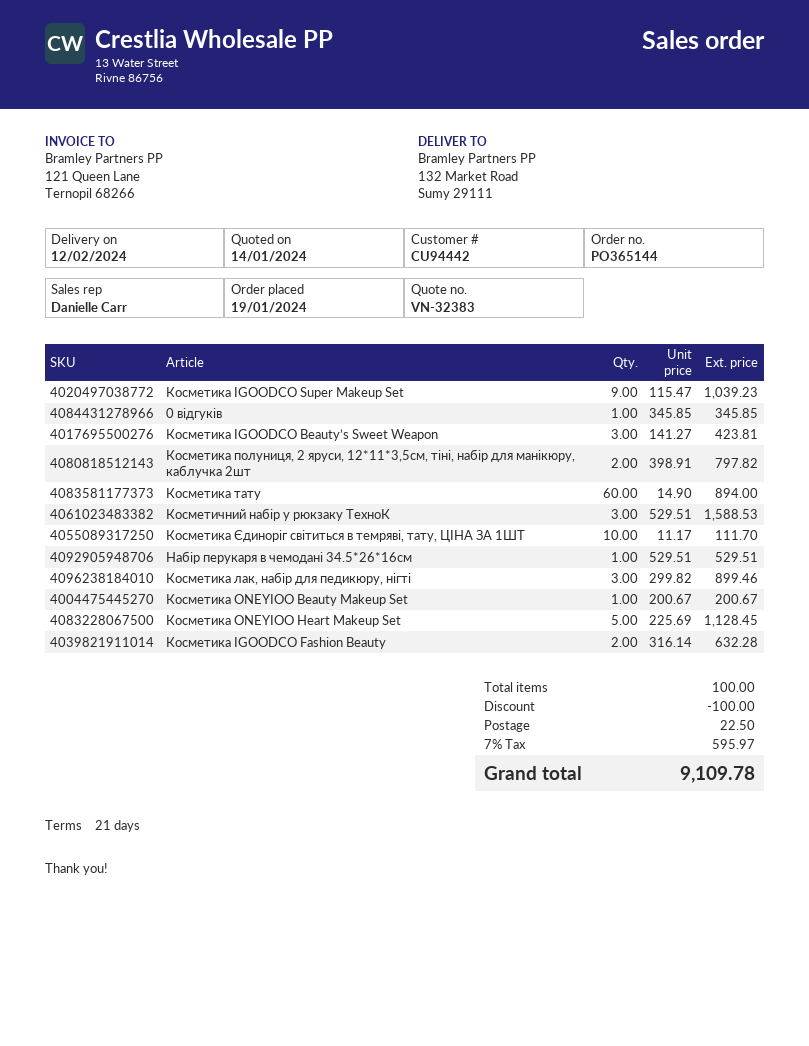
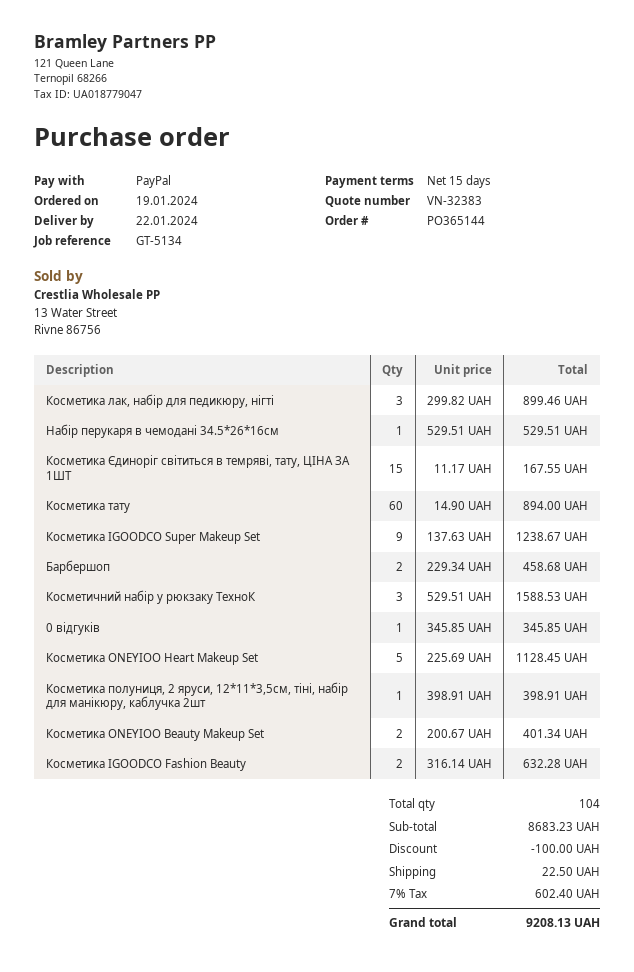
delivery date: 2024-02-12 -> 2024-01-22
payment terms: 21 days -> 15 days
Косметика IGOODCO Super Makeup Set: 9 x 115.47 = 1039.23 -> 9 x 137.63 = 1238.67
Косметика IGOODCO Beauty’s Sweet Weapon: 3 x 141.27 = 423.81 -> none
Косметика полуниця, 2 яруси, 12*11*3,5см, тіні, набір для манікюру, каблучка 2шт: 2 x 398.91 = 797.82 -> 1 x 398.91 = 398.91
Косметика Єдиноріг світиться в темряві, тату, ЦІНА ЗА 1ШТ: 10 x 11.17 = 111.70 -> 15 x 11.17 = 167.55
Косметика ONEYIOO Beauty Makeup Set: 1 x 200.67 = 200.67 -> 2 x 200.67 = 401.34
Барбершоп: none -> 2 x 229.34 = 458.68
total quantity: 100 -> 104
tax: 7% = 595.97 -> 7% = 602.40
total: 9109.78 -> 9208.13

